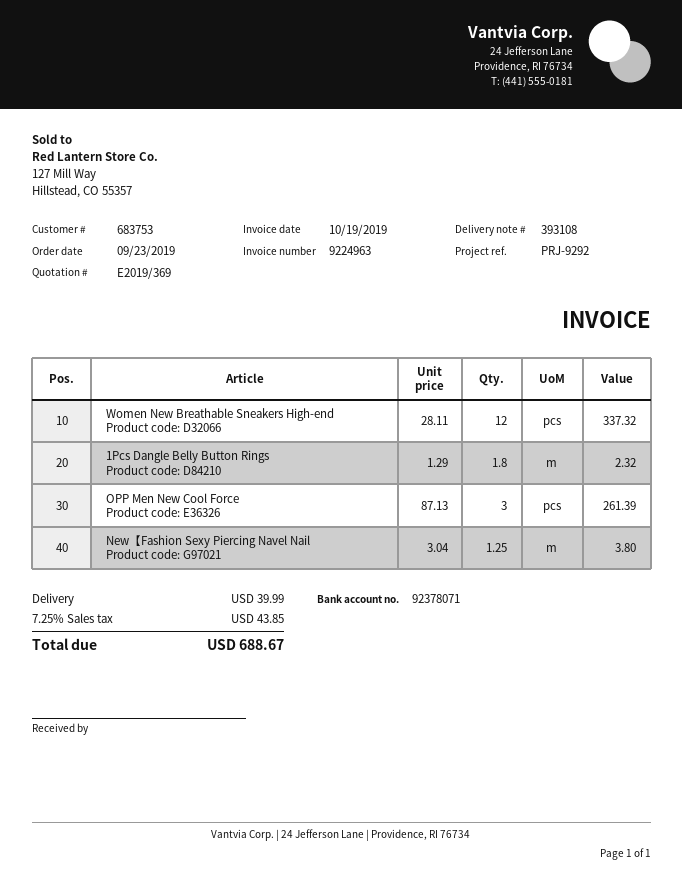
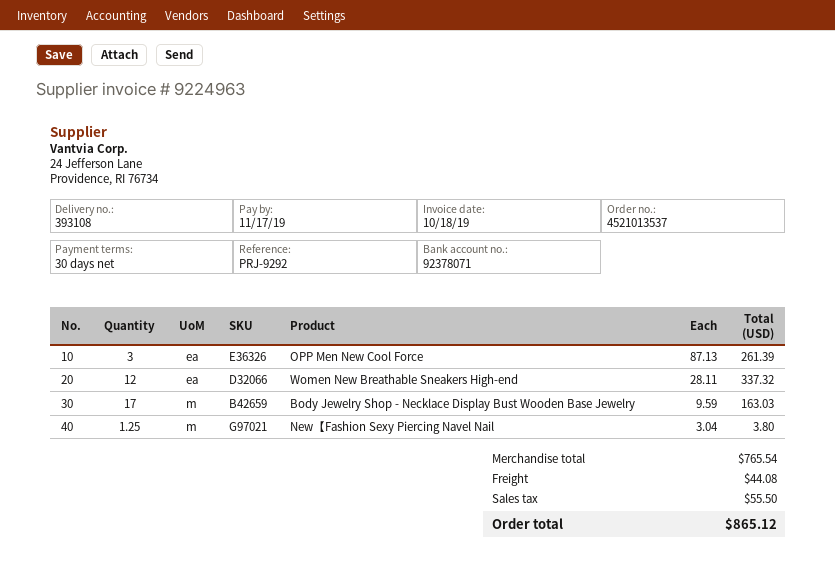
invoice date: 2019-10-19 -> 2019-10-18
1Pcs Dangle Belly Button Rings: 1.8 x 1.29 = 2.32 -> none
Body Jewelry Shop - Necklace Display Bust Wooden Base Jewelry: none -> 17 x 9.59 = 163.03
shipping: 39.99 -> 44.08
tax: 43.85 -> 55.50
total: 688.67 -> 865.12

